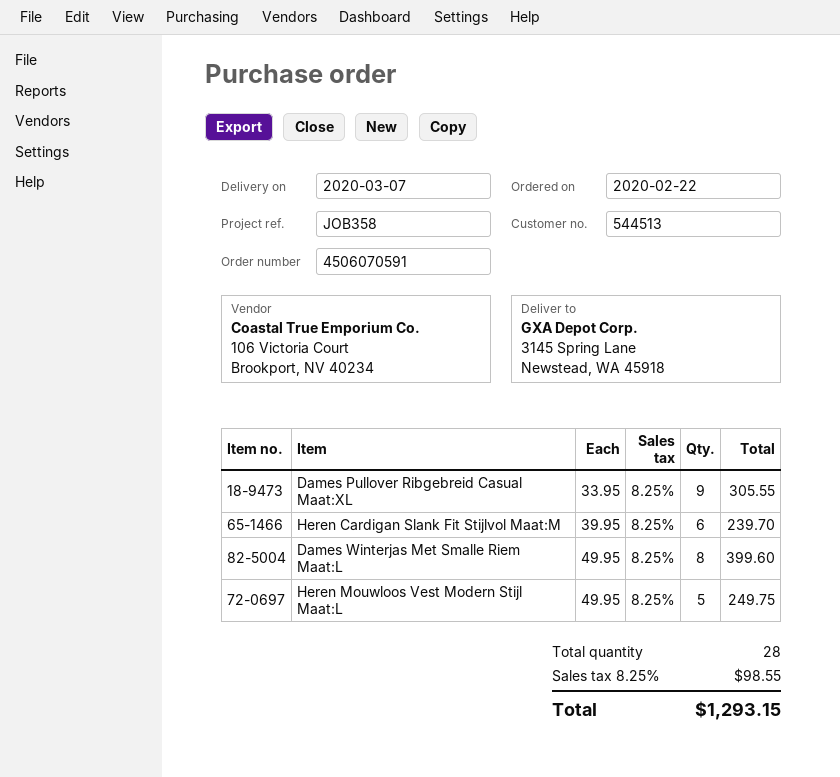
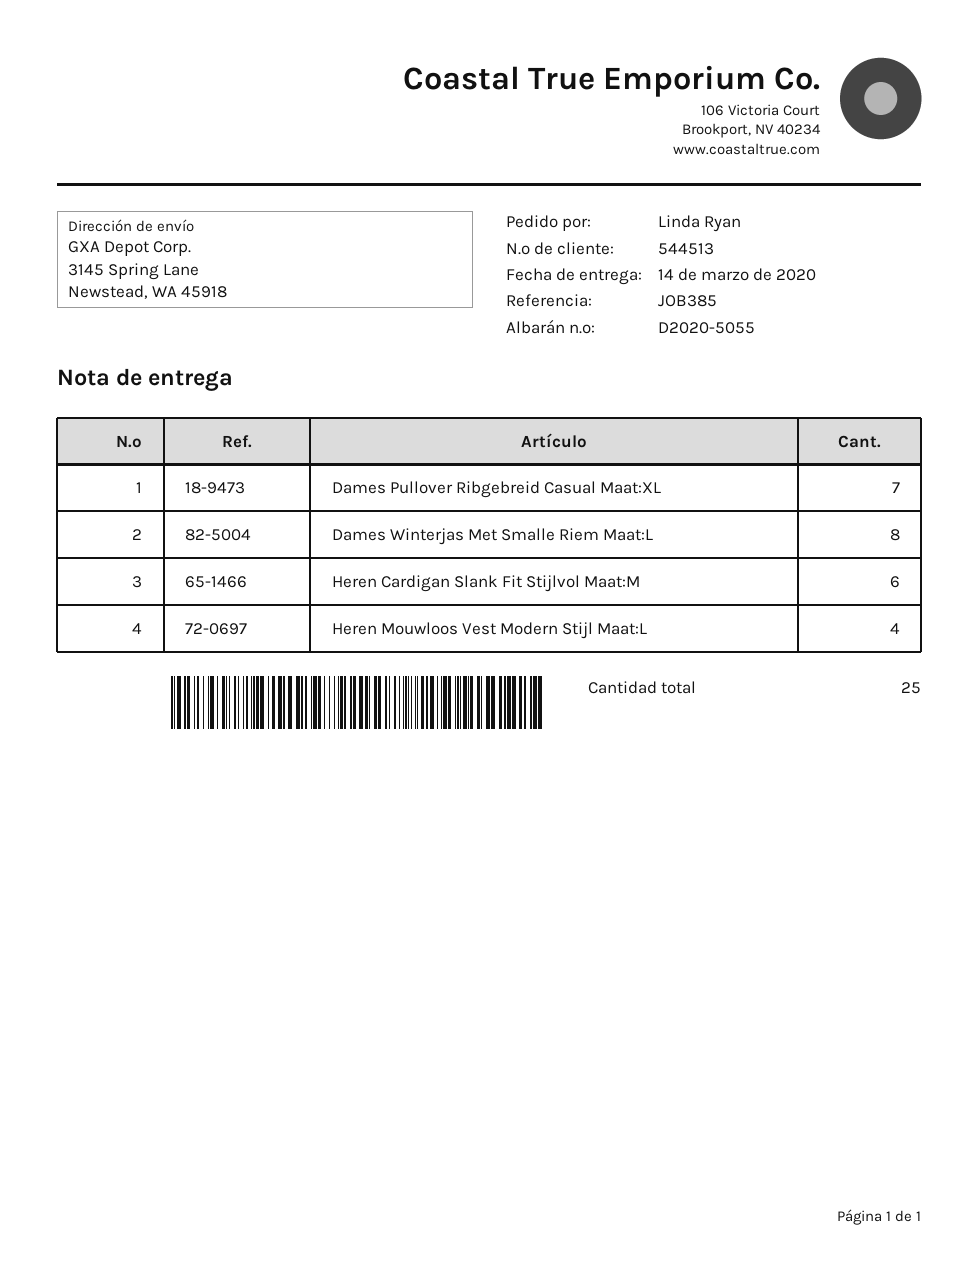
delivery date: 2020-03-07 -> 2020-03-14
reference: JOB358 -> JOB385
Dames Pullover Ribgebreid Casual Maat:XL: 9 -> 7
Heren Mouwloos Vest Modern Stijl Maat:L: 5 -> 4
total quantity: 28 -> 25

